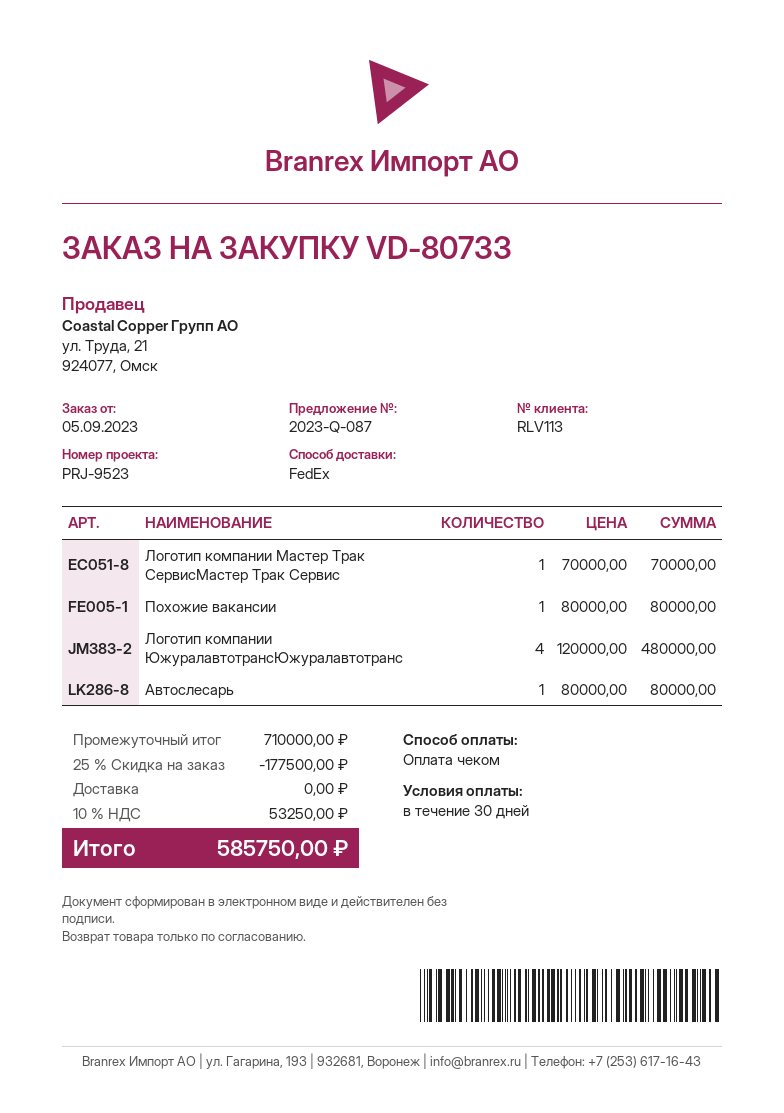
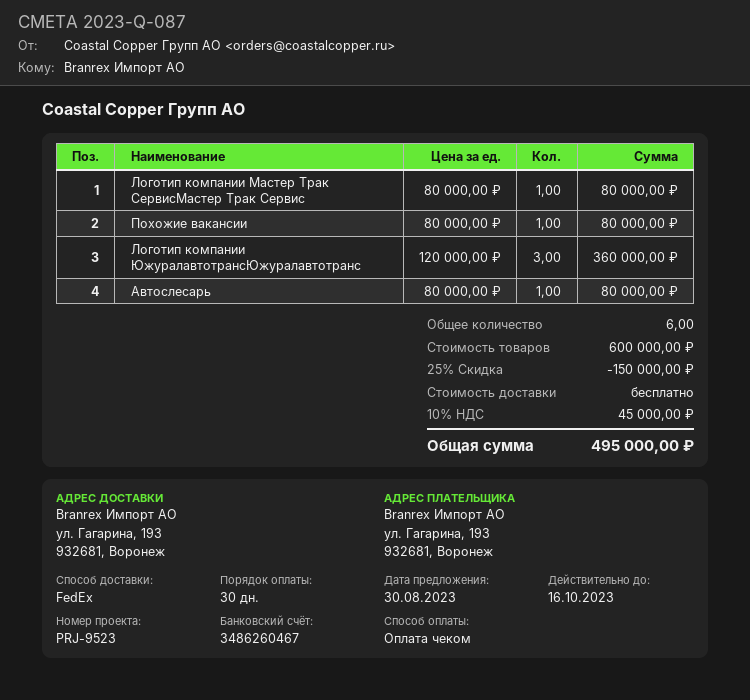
Логотип компании Мастер Трак СервисМастер Трак Сервис: 1 x 70000.00 = 70000.00 -> 1 x 80000.00 = 80000.00
Логотип компании ЮжуралавтотрансЮжуралавтотранс: 4 x 120000.00 = 480000.00 -> 3 x 120000.00 = 360000.00
subtotal: 710000.00 -> 600000.00
discount: 25% = 177500.00 -> 25% = 150000.00
tax: 10% = 53250.00 -> 10% = 45000.00
total: 585750.00 -> 495000.00

